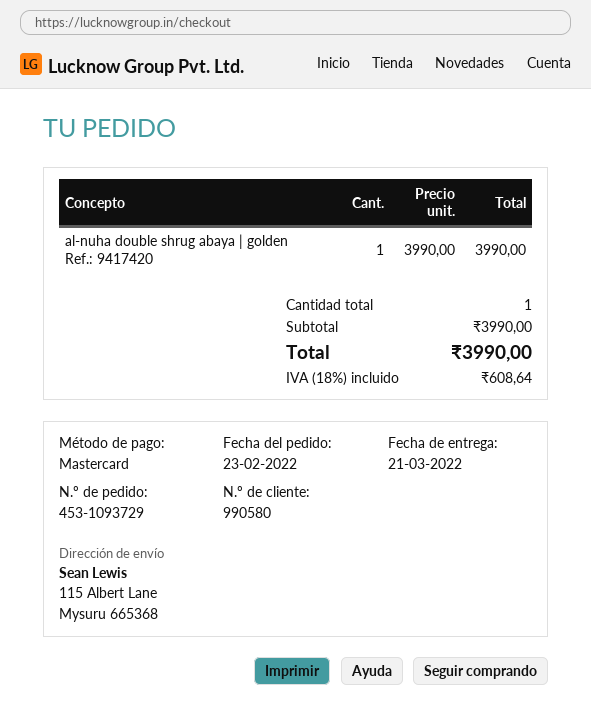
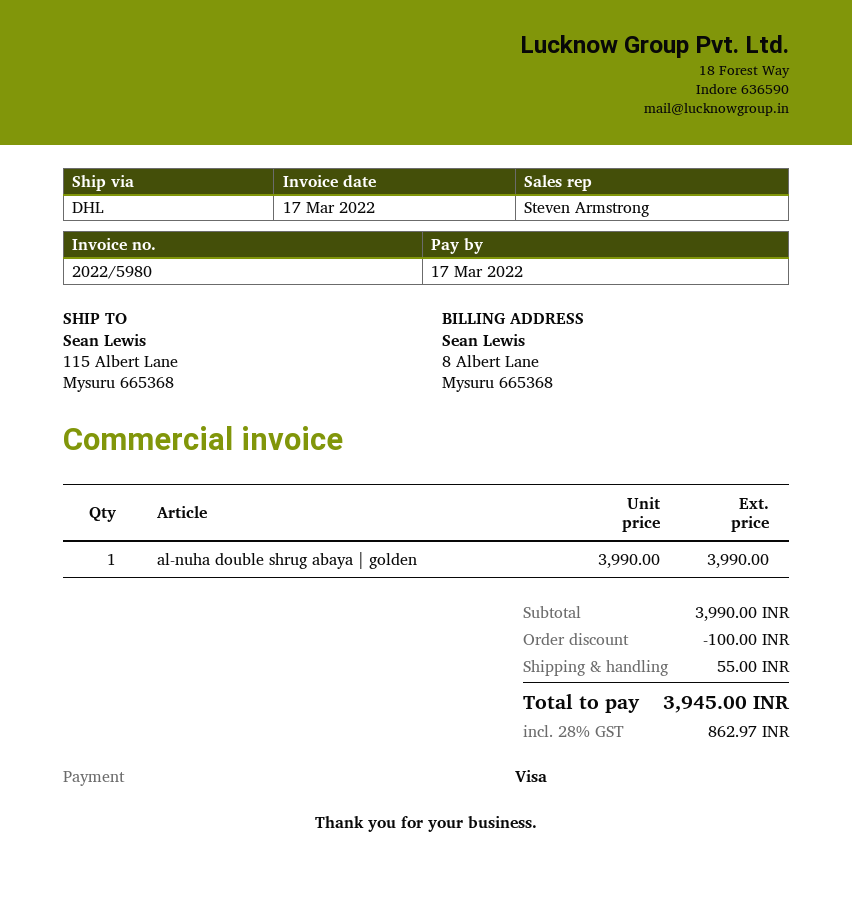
payment method: Mastercard -> Visa
discount: none -> 100.00
shipping: none -> 55.00
tax: 18% = 608.64 -> 28% = 862.97
total: 3990.00 -> 3945.00

